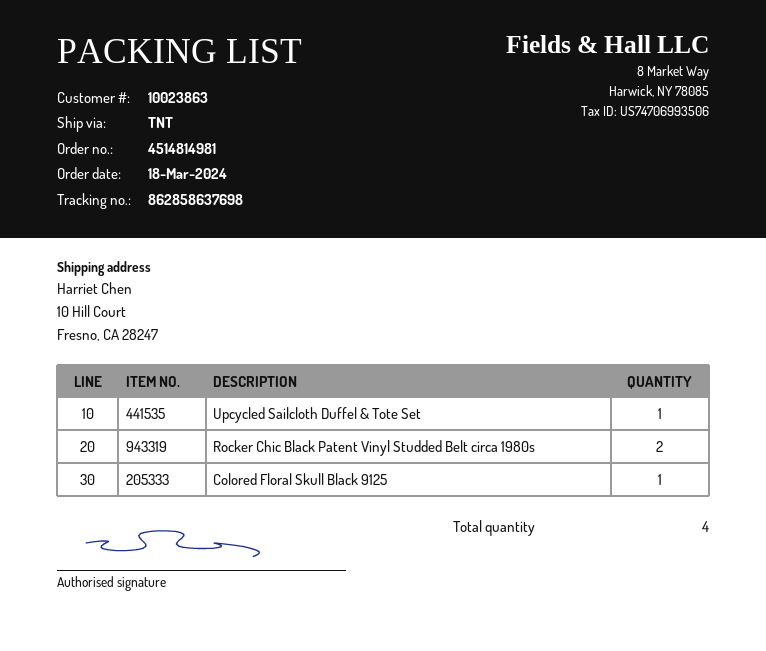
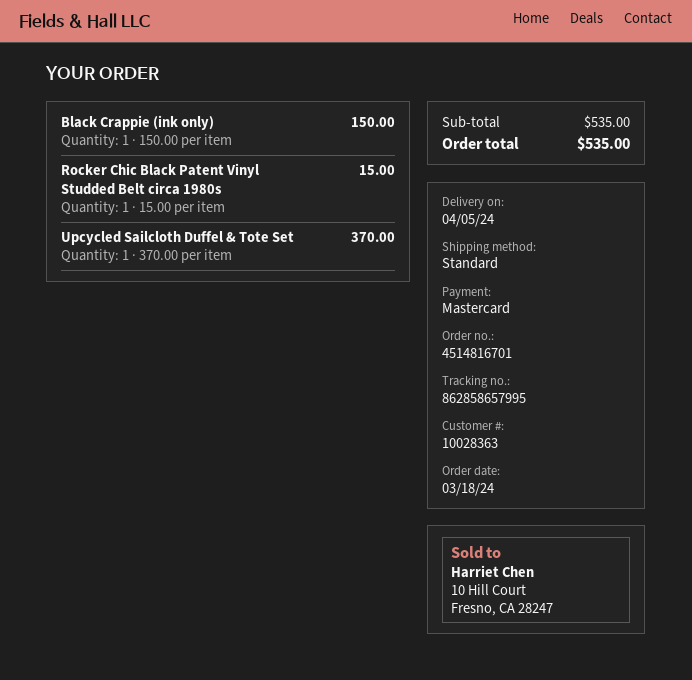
order number: 4514814981 -> 4514816701
customer number: 10023863 -> 10028363
shipping method: TNT -> standard
tracking number: 862858637698 -> 862858657995
Rocker Chic Black Patent Vinyl Studded Belt circa 1980s: 2 -> 1
Colored Floral Skull Black 9125: 1 -> none
Black Crappie (ink only): none -> 1

